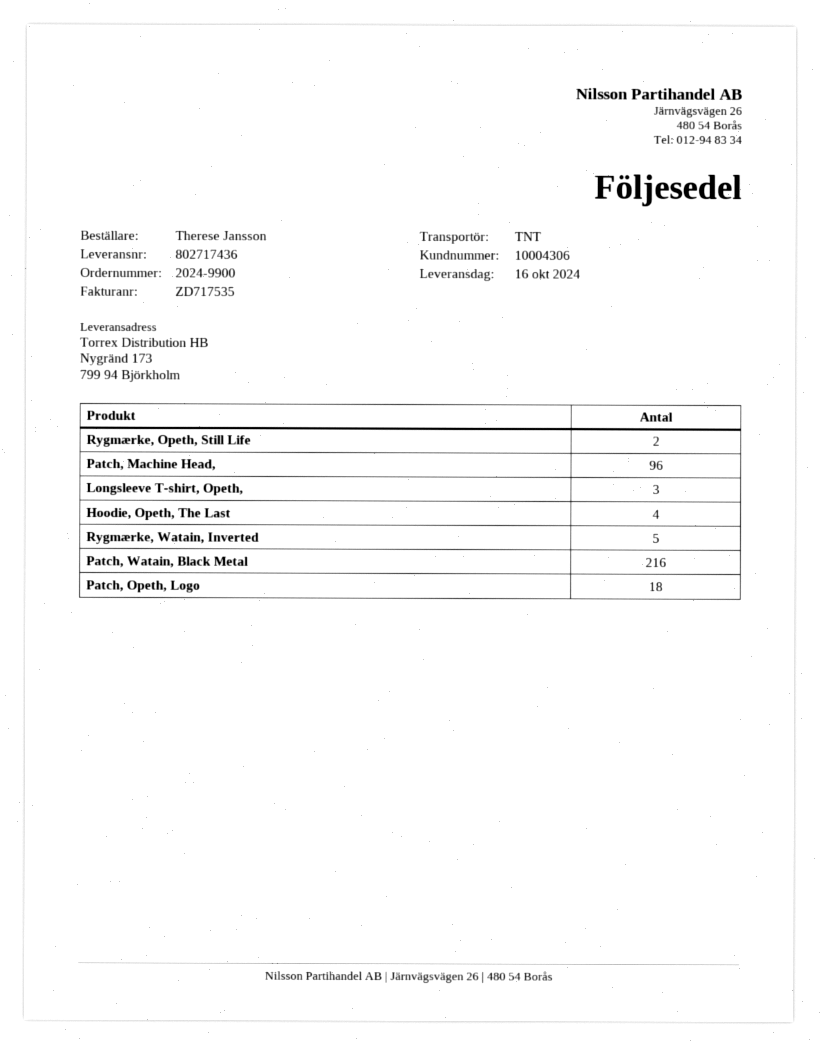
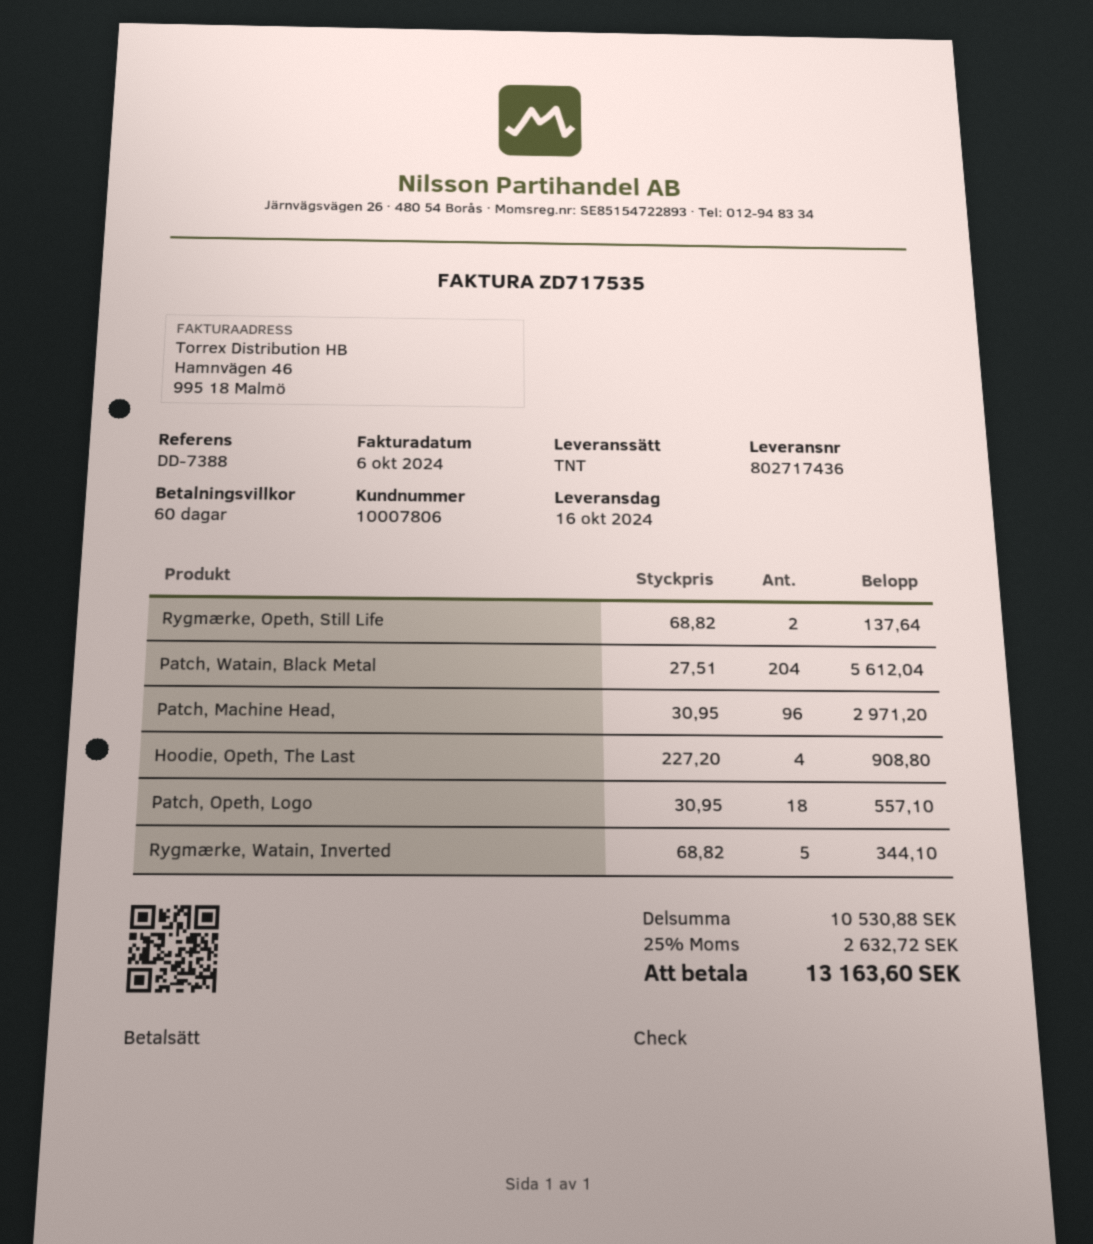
customer number: 10004306 -> 10007806
Longsleeve T-shirt, Opeth,: 3 -> none
Patch, Watain, Black Metal: 216 -> 204

